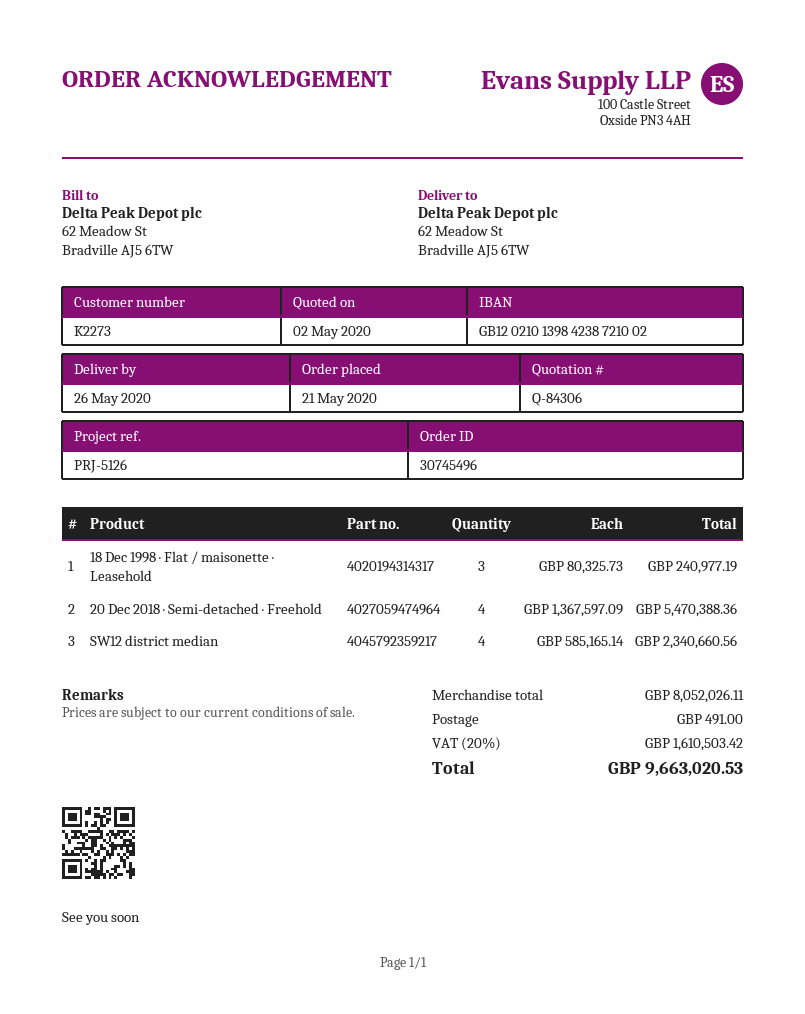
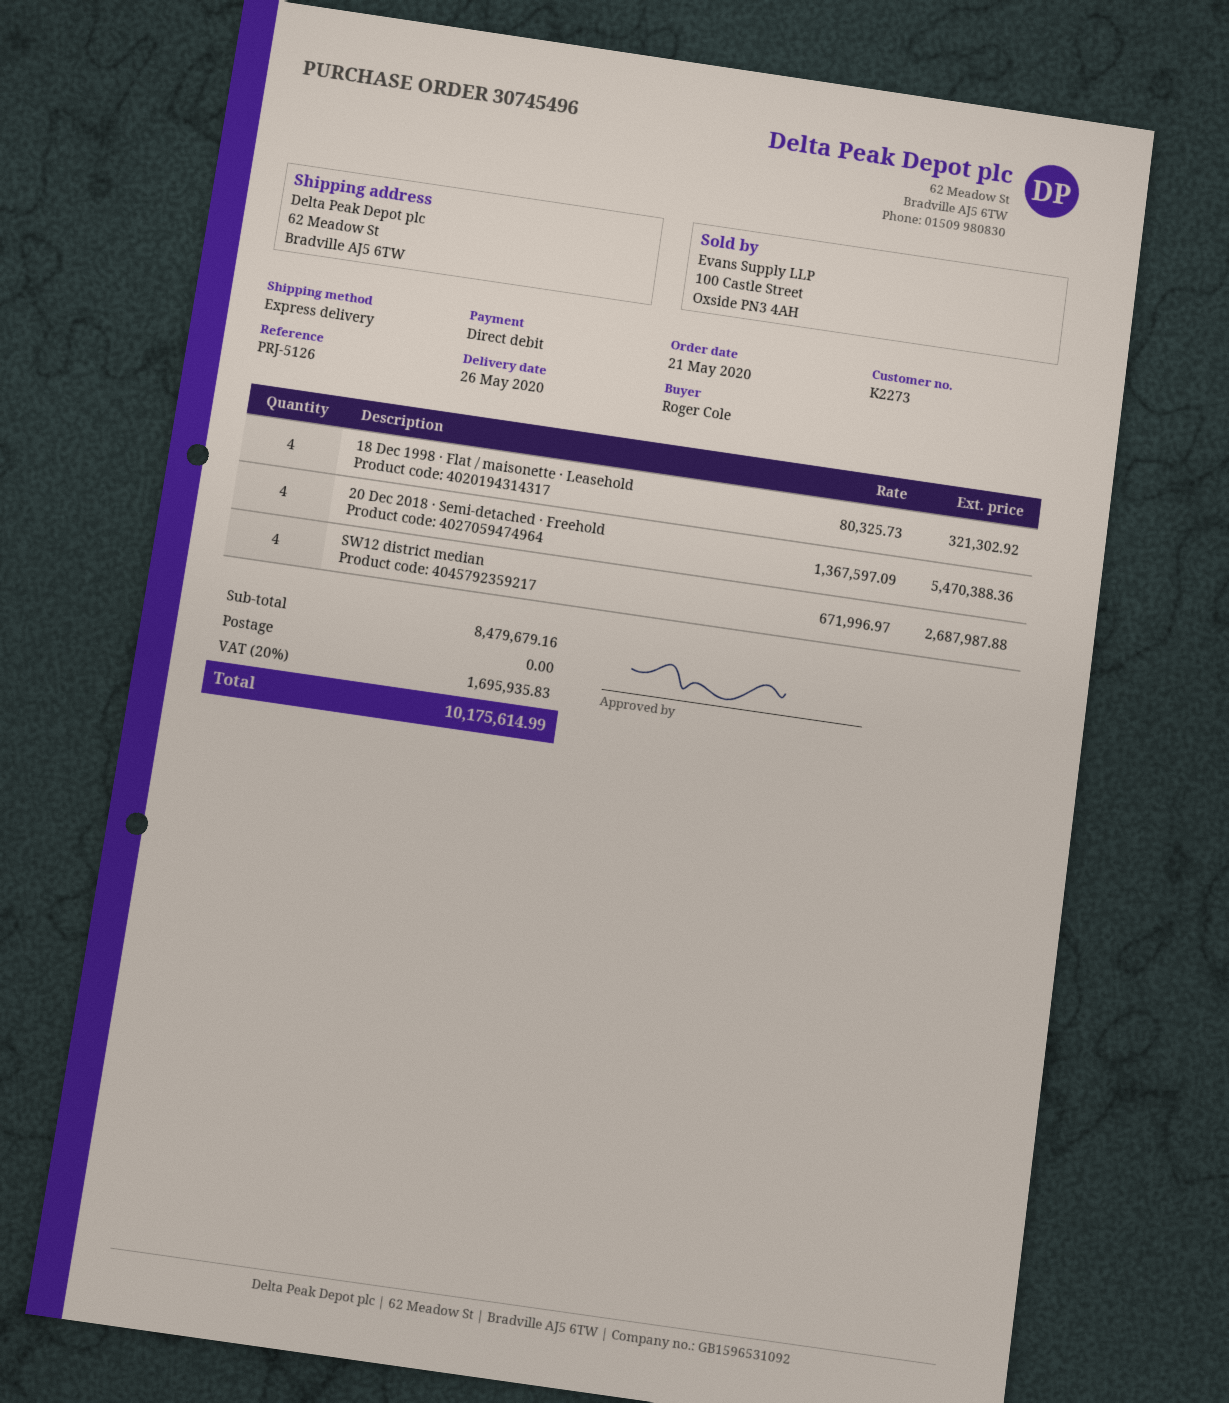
18 Dec 1998 · Flat / maisonette · Leasehold: 3 x 80325.73 = 240977.19 -> 4 x 80325.73 = 321302.92
SW12 district median: 4 x 585165.14 = 2340660.56 -> 4 x 671996.97 = 2687987.88
subtotal: 8052026.11 -> 8479679.16
shipping: 491.00 -> 0.00
tax: 20% = 1610503.42 -> 20% = 1695935.83
total: 9663020.53 -> 10175614.99

